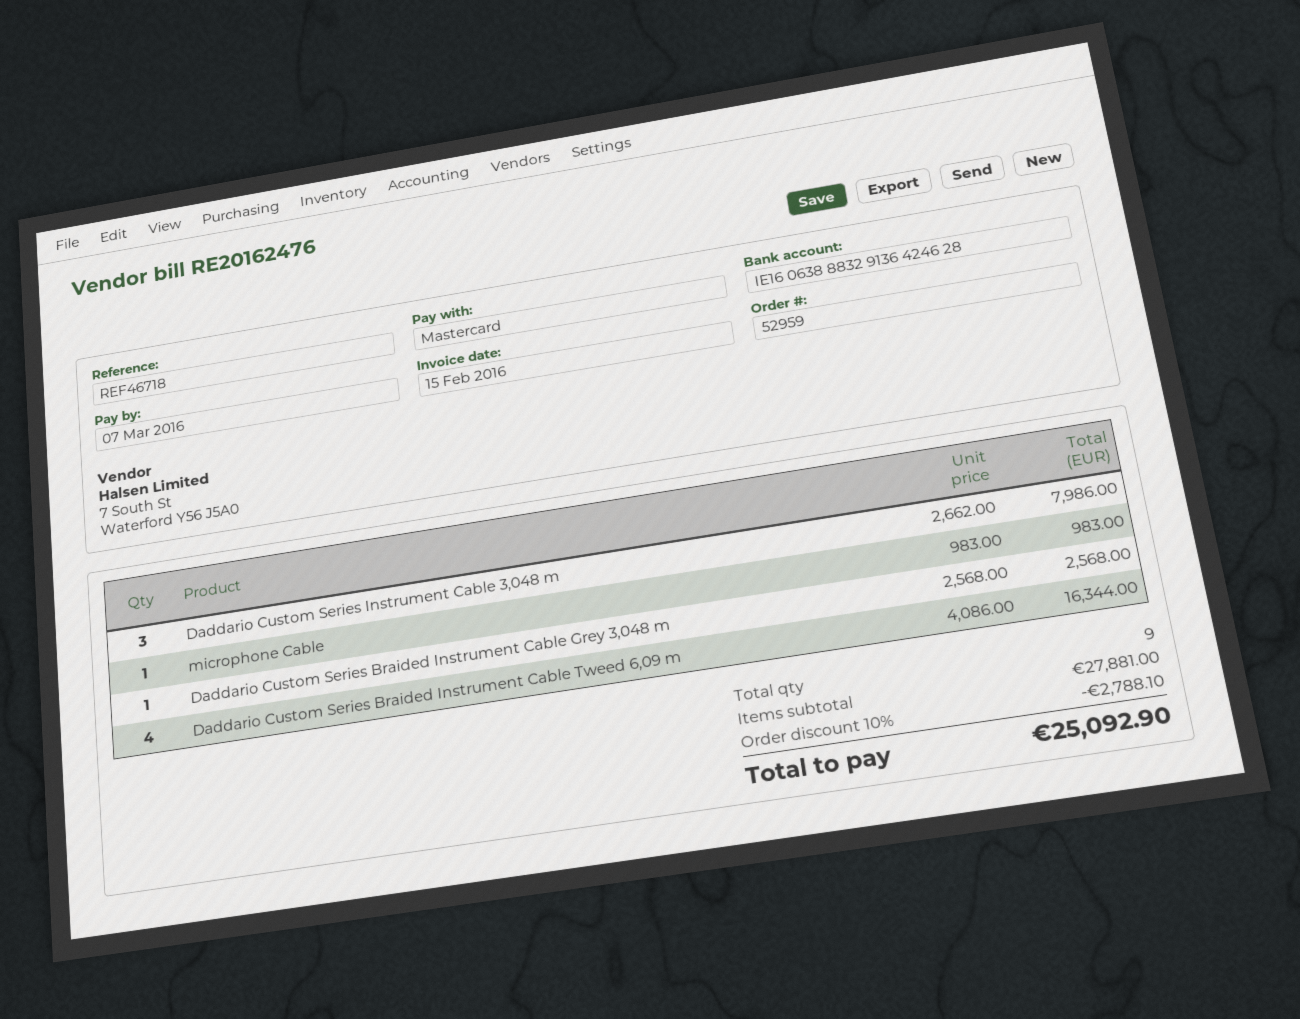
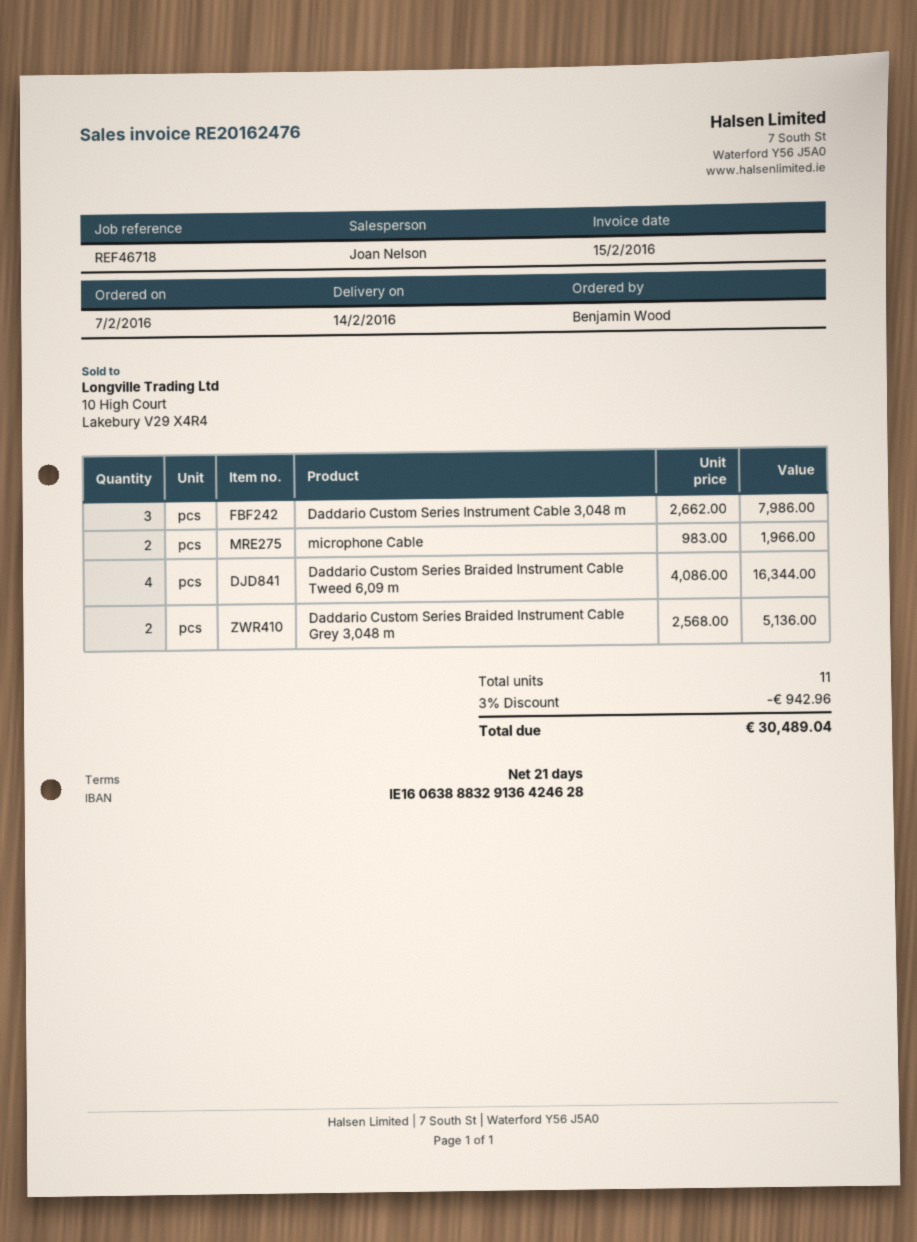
microphone Cable: 1 x 983.00 = 983.00 -> 2 x 983.00 = 1966.00
Daddario Custom Series Braided Instrument Cable Grey 3,048 m: 1 x 2568.00 = 2568.00 -> 2 x 2568.00 = 5136.00
total quantity: 9 -> 11
discount: 10% = 2788.10 -> 3% = 942.96
total: 25092.90 -> 30489.04

